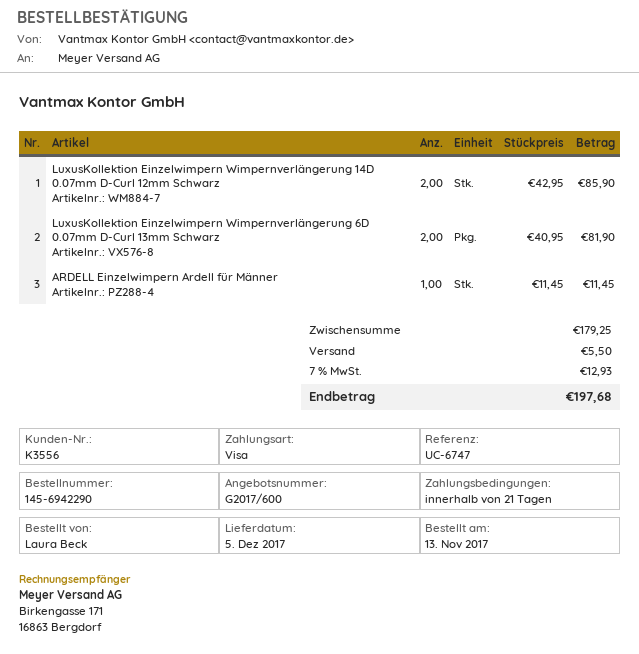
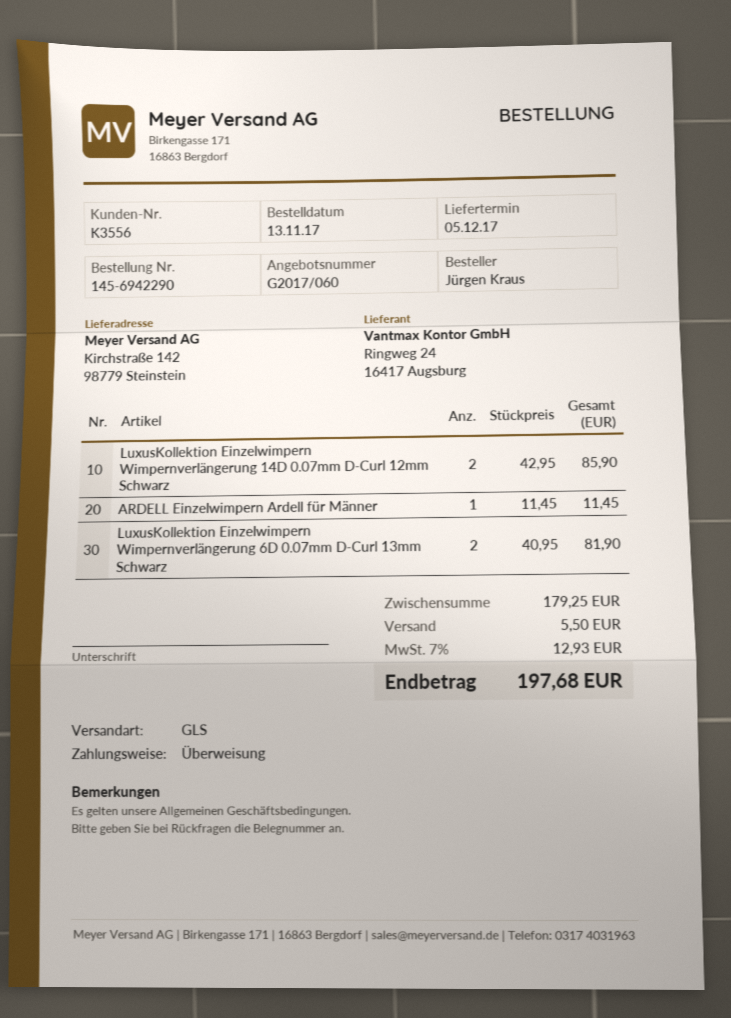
quote number: G2017/600 -> G2017/060
ordered by: Laura Beck -> Jürgen Kraus
payment method: Visa -> bank transfer

